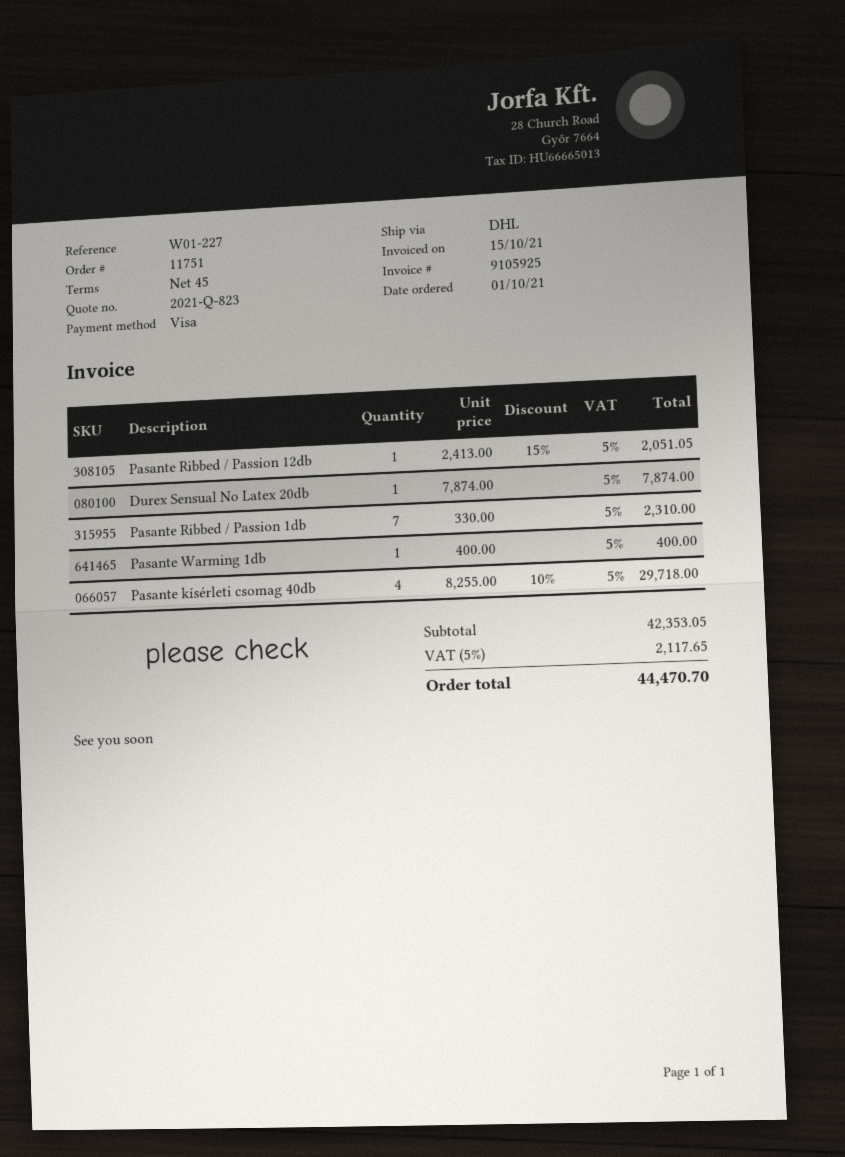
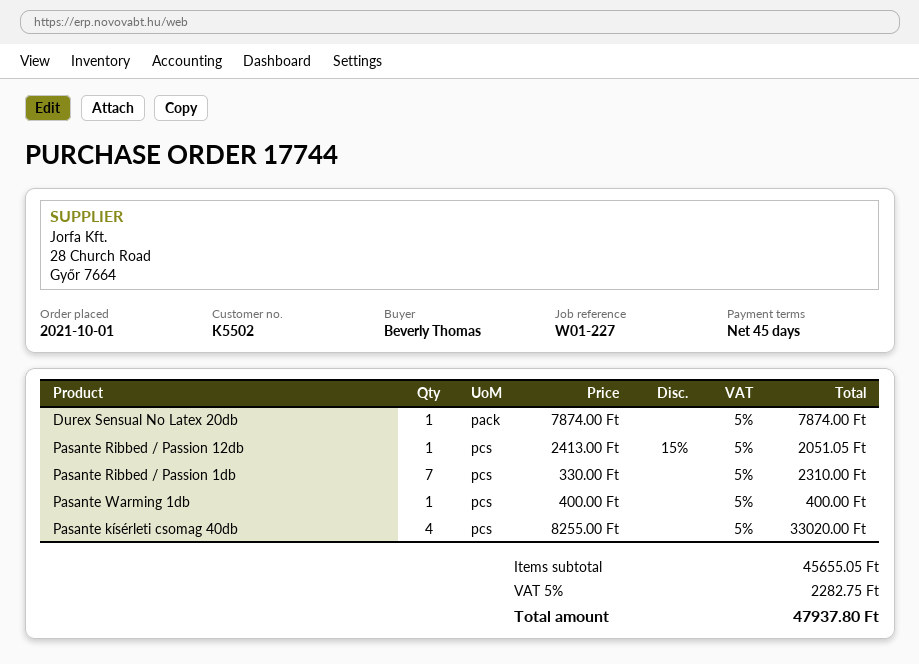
order number: 11751 -> 17744
Pasante kísérleti csomag 40db: 4 x 8255.00 - 10% = 29718.00 -> 4 x 8255.00 = 33020.00
subtotal: 42353.05 -> 45655.05
tax: 5% = 2117.65 -> 5% = 2282.75
total: 44470.70 -> 47937.80

